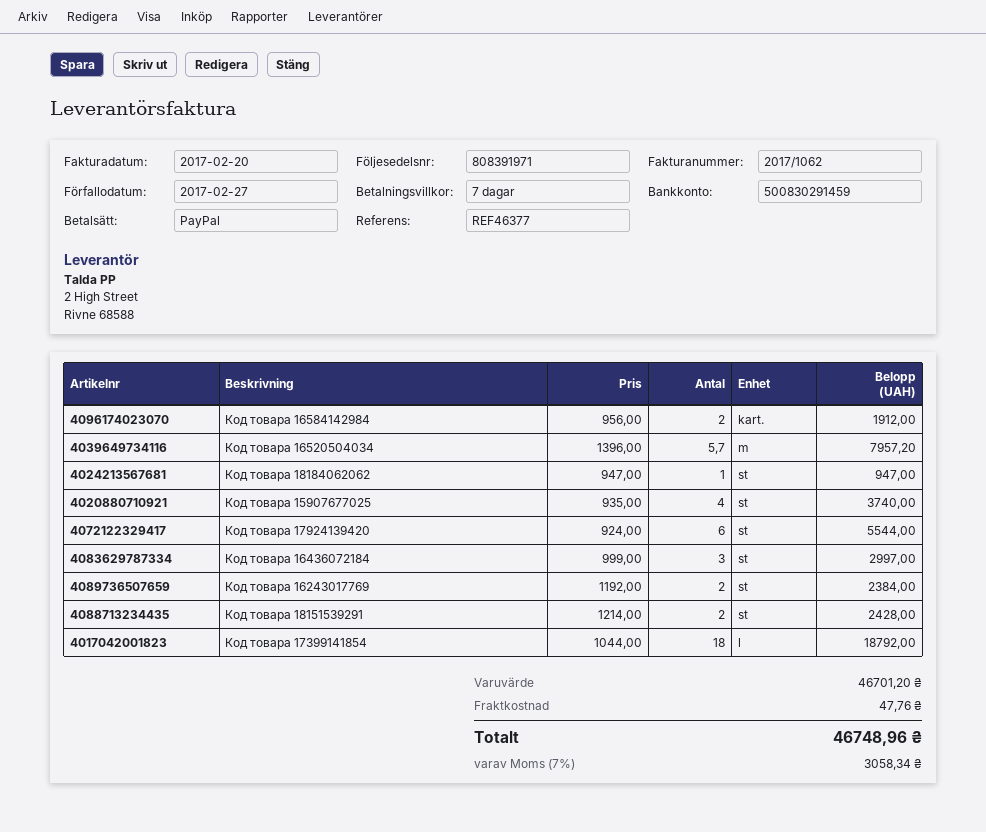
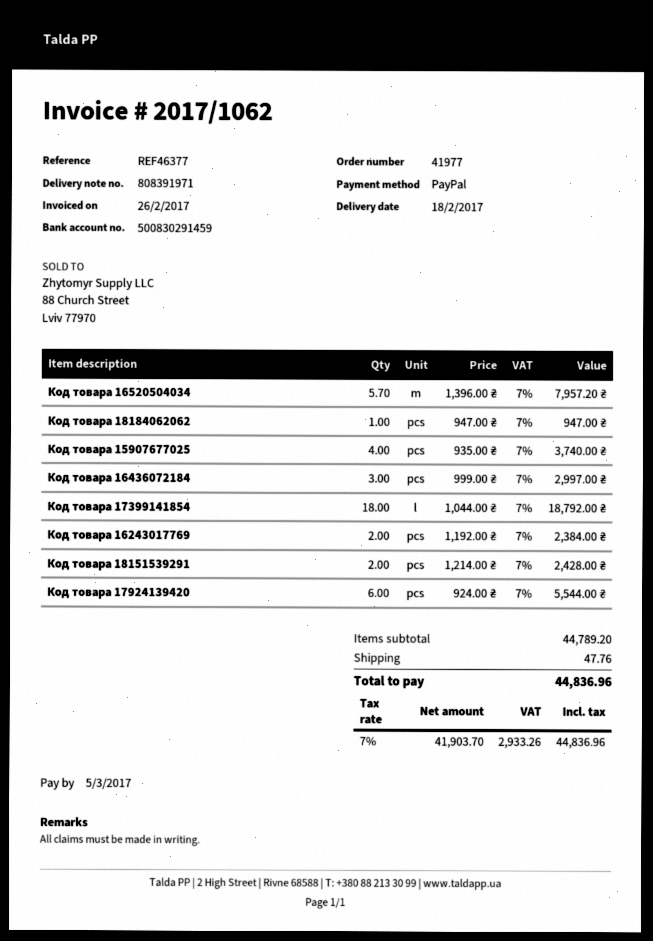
invoice date: 2017-02-20 -> 2017-02-26
due date: 2017-02-27 -> 2017-03-05
Код товара 16584142984: 2 x 956.00 = 1912.00 -> none
subtotal: 46701.20 -> 44789.20
tax: 7% = 3058.34 -> 7% = 2933.26
total: 46748.96 -> 44836.96

